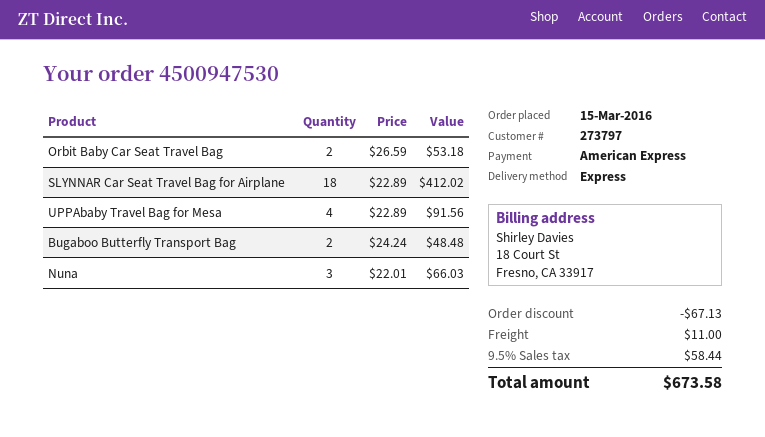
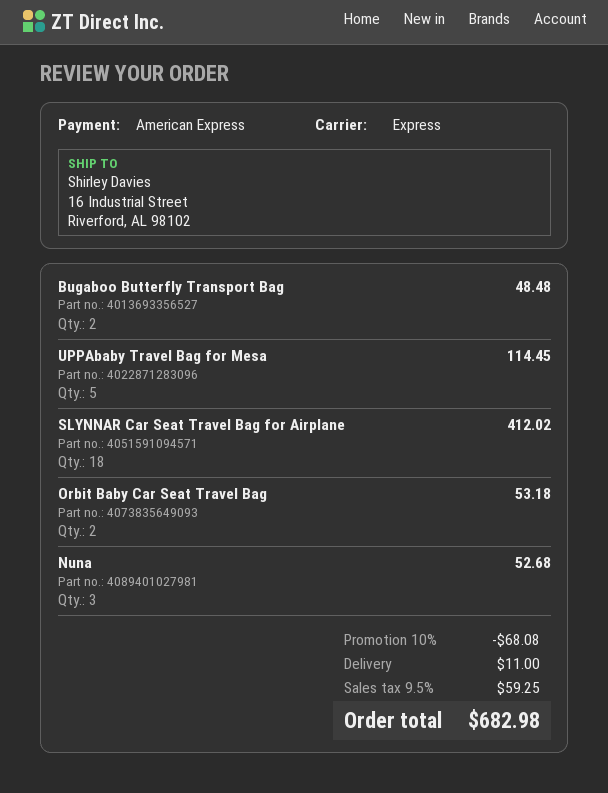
UPPAbaby Travel Bag for Mesa: 4 for 91.56 -> 5 for 114.45
Nuna: 3 for 66.03 -> 3 for 52.68
discount: 67.13 -> 68.08
tax: 9.5% = 58.44 -> 9.5% = 59.25
total: 673.58 -> 682.98

